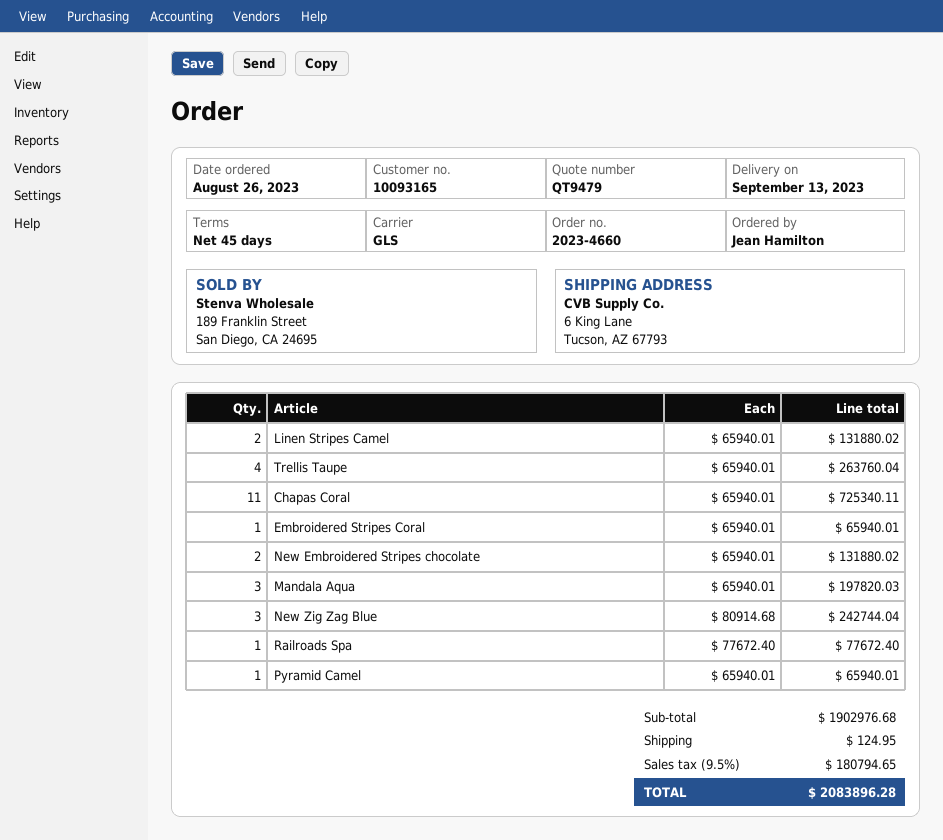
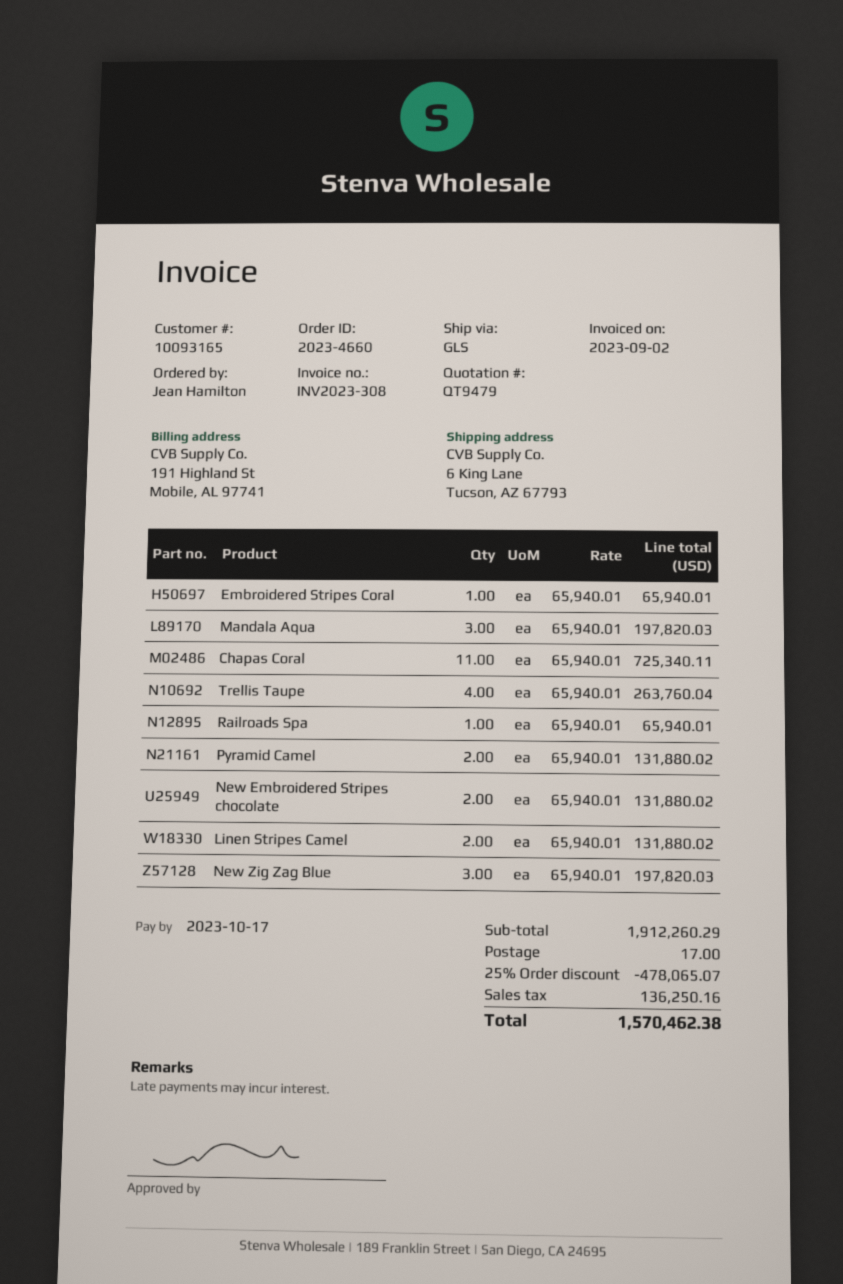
New Zig Zag Blue: 3 x 80914.68 = 242744.04 -> 3 x 65940.01 = 197820.03
Railroads Spa: 1 x 77672.40 = 77672.40 -> 1 x 65940.01 = 65940.01
Pyramid Camel: 1 x 65940.01 = 65940.01 -> 2 x 65940.01 = 131880.02
subtotal: 1902976.68 -> 1912260.29
discount: none -> 25% = 478065.07
shipping: 124.95 -> 17.00
tax: 180794.65 -> 136250.16
total: 2083896.28 -> 1570462.38

